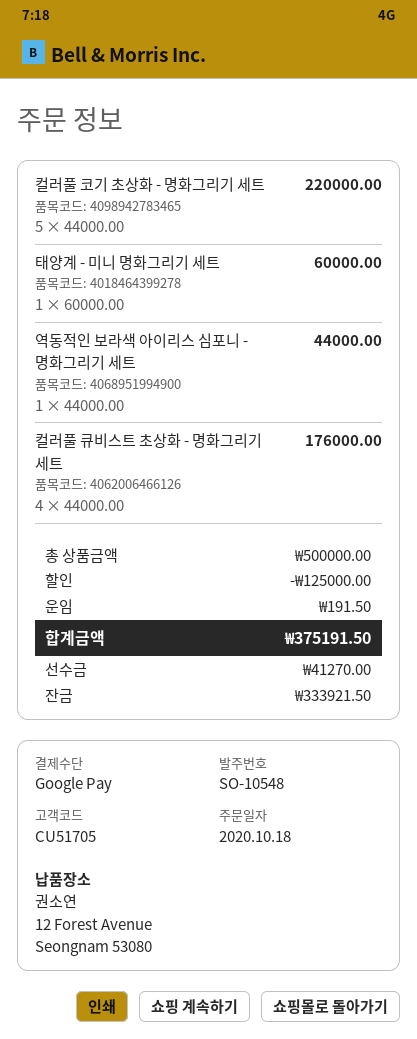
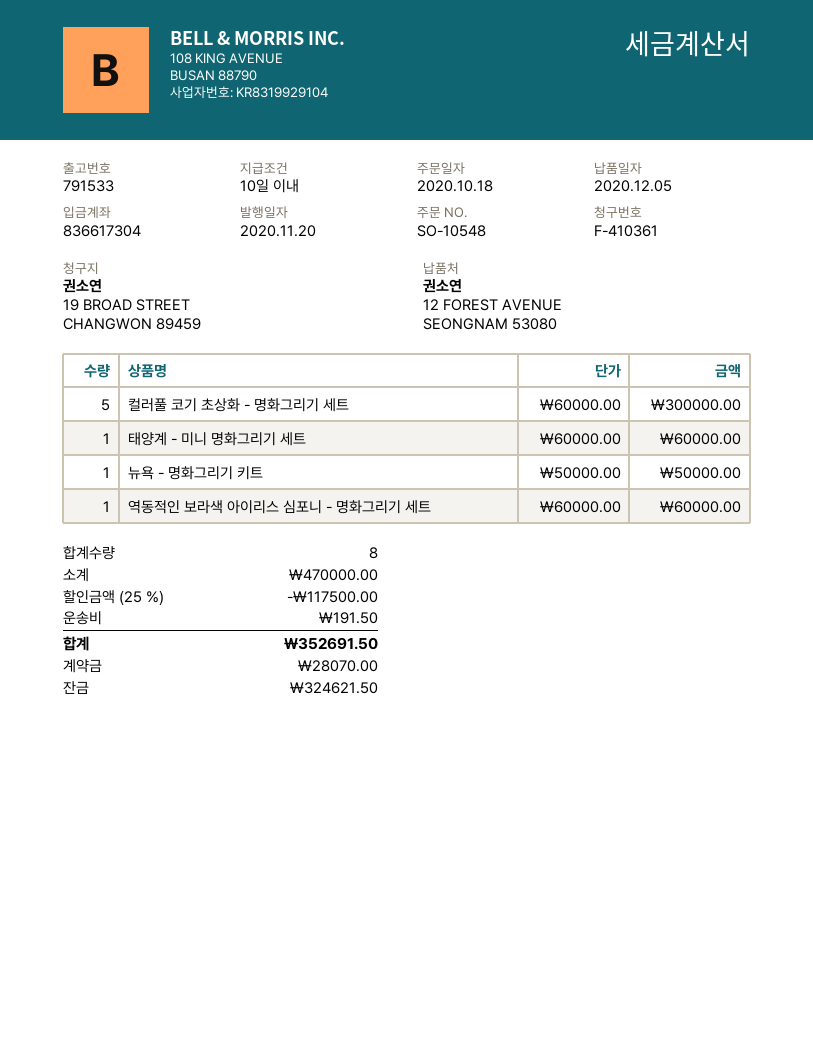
컬러풀 코기 초상화 - 명화그리기 세트: 5 x 44000.00 = 220000.00 -> 5 x 60000.00 = 300000.00
역동적인 보라색 아이리스 심포니 - 명화그리기 세트: 1 x 44000.00 = 44000.00 -> 1 x 60000.00 = 60000.00
컬러풀 큐비스트 초상화 - 명화그리기 세트: 4 x 44000.00 = 176000.00 -> none
뉴욕 - 명화그리기 키트: none -> 1 x 50000.00 = 50000.00
subtotal: 500000.00 -> 470000.00
discount: 125000.00 -> 117500.00
total: 375191.50 -> 352691.50
deposit: 41270.00 -> 28070.00
balance: 333921.50 -> 324621.50

